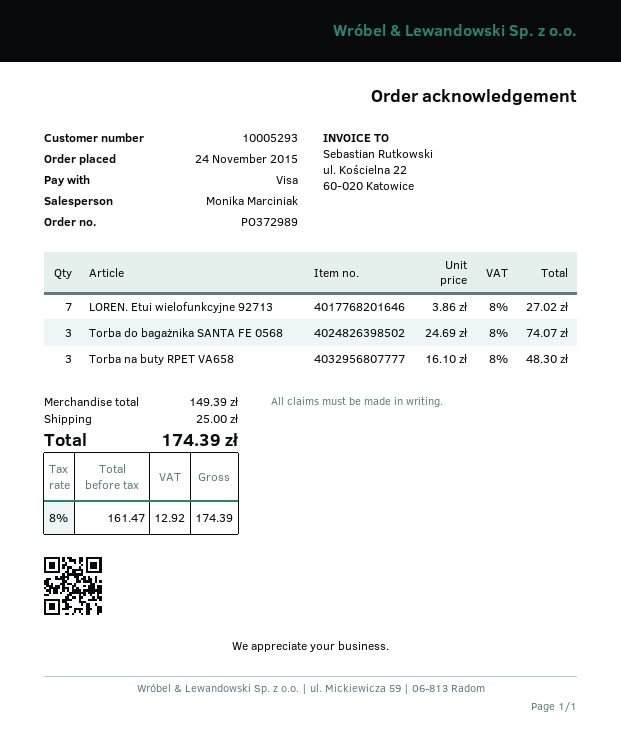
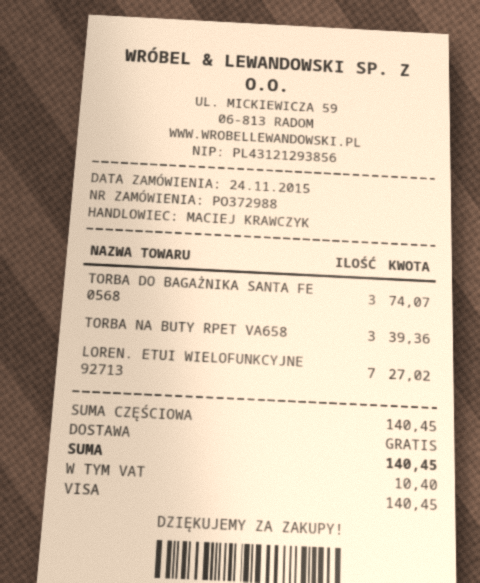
order number: PO372989 -> PO372988
sales rep: Monika Marciniak -> MACIEJ KRAWCZYK
Torba na buty RPET VA658: 3 for 48.30 -> 3 for 39.36
subtotal: 149.39 -> 140.45
shipping: 25.00 -> 0.00
tax: 12.92 -> 10.40
total: 174.39 -> 140.45

